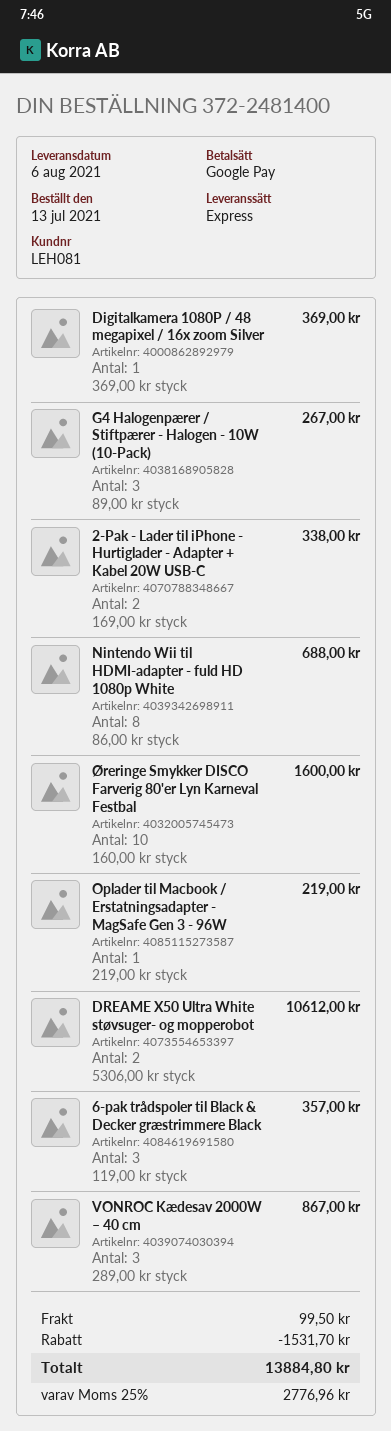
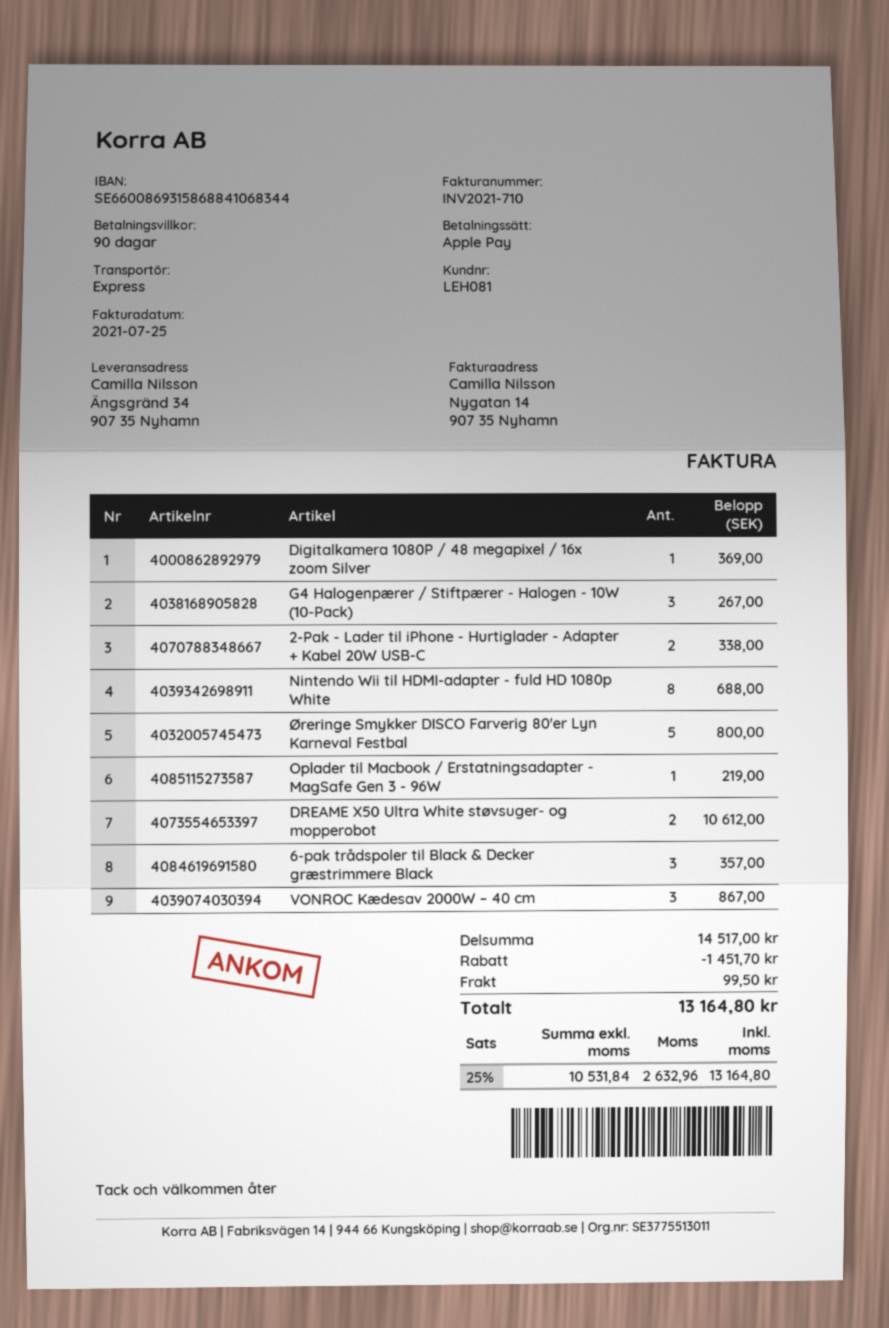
payment method: Google Pay -> Apple Pay
Øreringe Smykker DISCO Farverig 80'er Lyn Karneval Festbal: 10 for 1600.00 -> 5 for 800.00
discount: 1531.70 -> 1451.70
tax: 25% = 2776.96 -> 25% = 2632.96
total: 13884.80 -> 13164.80

